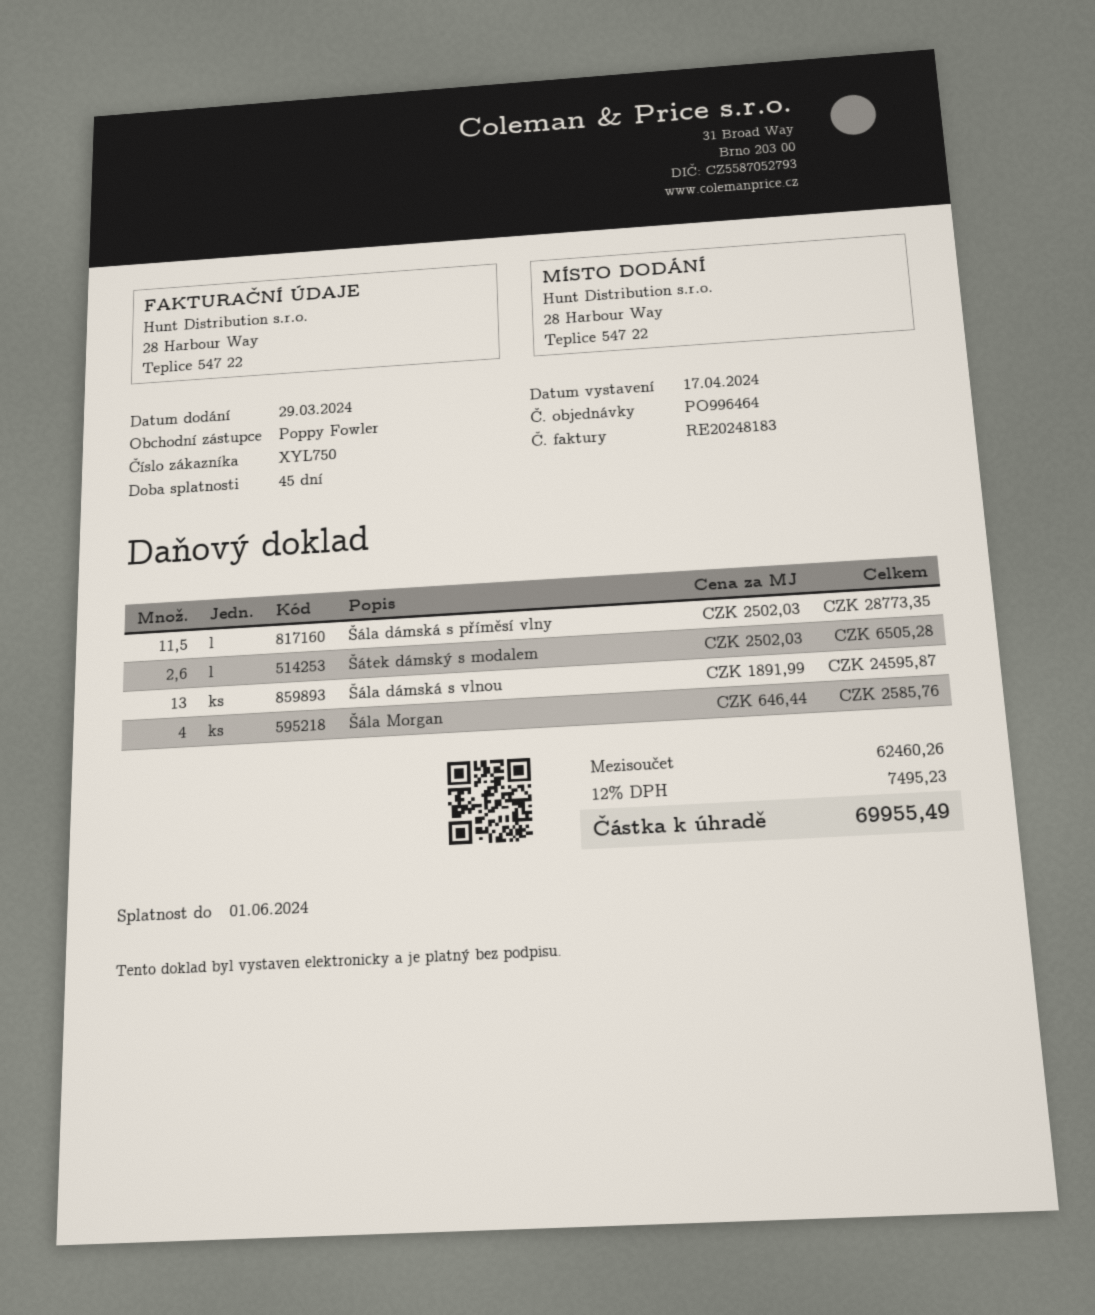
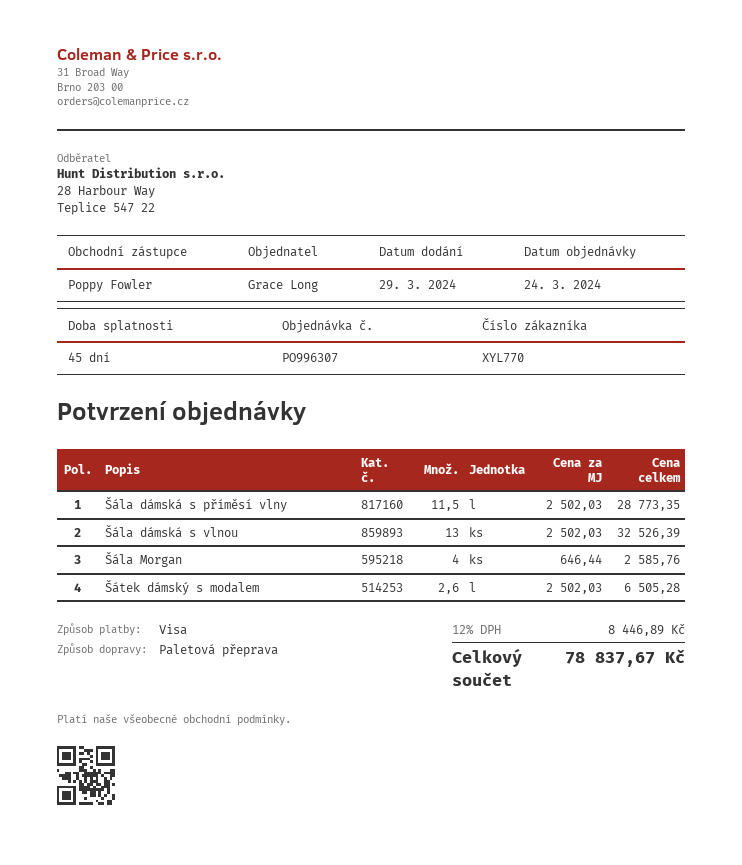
order number: PO996464 -> PO996307
customer number: XYL750 -> XYL770
Šála dámská s vlnou: 13 x 1891.99 = 24595.87 -> 13 x 2502.03 = 32526.39
tax: 12% = 7495.23 -> 12% = 8446.89
total: 69955.49 -> 78837.67

